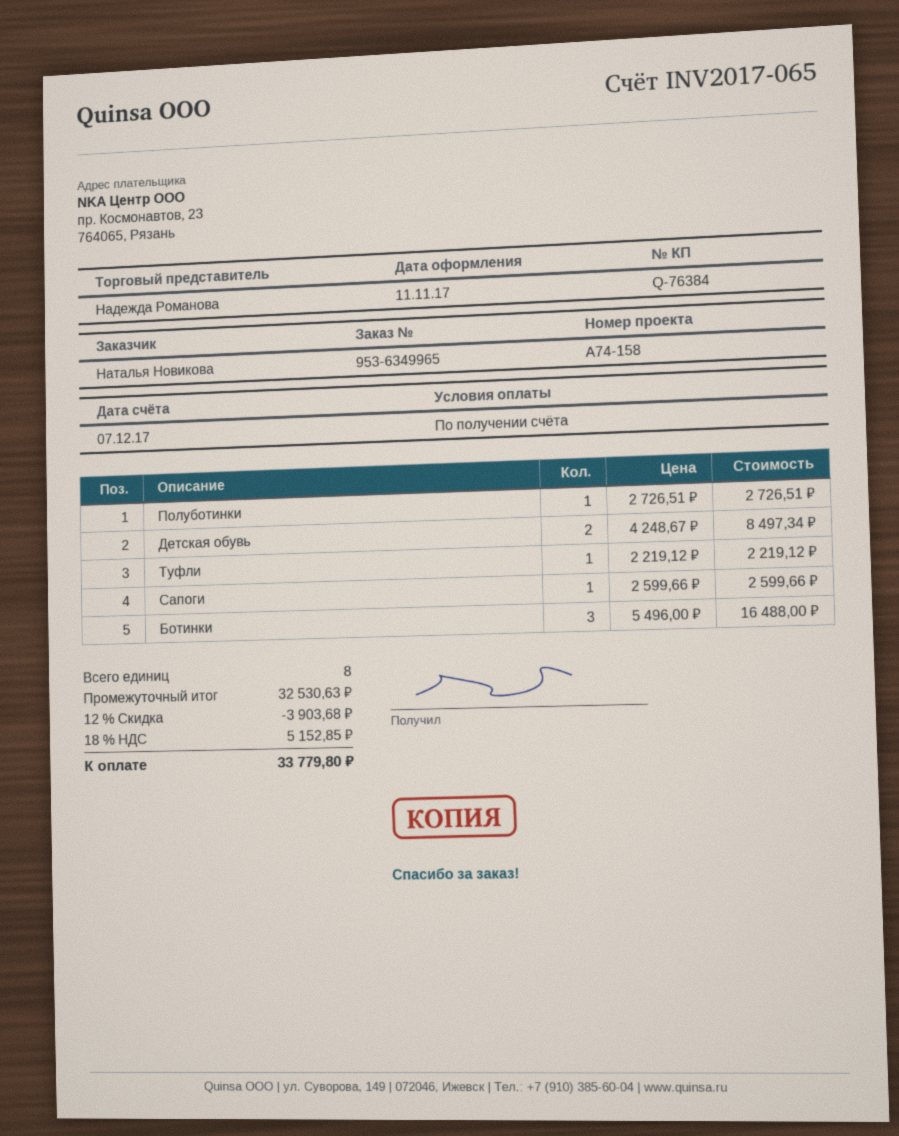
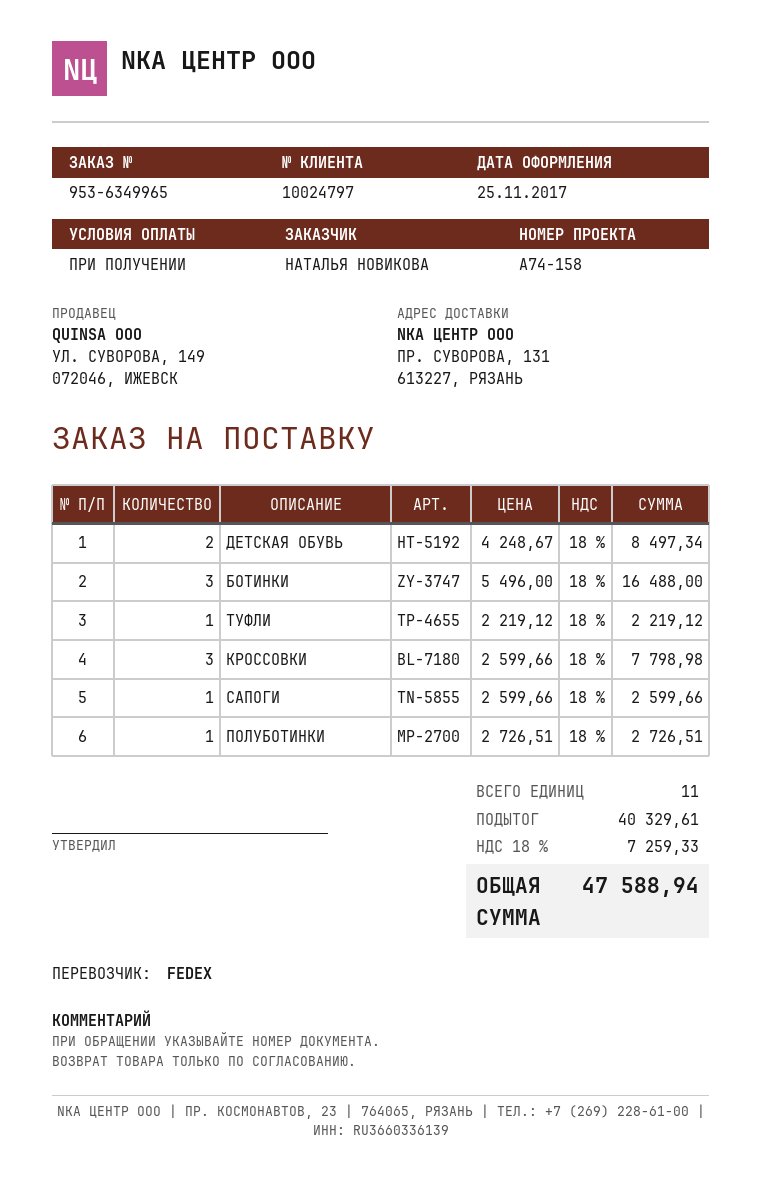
order date: 2017-11-11 -> 2017-11-25
КРОССОВКИ: none -> 3 x 2599.66 = 7798.98
total quantity: 8 -> 11
subtotal: 32530.63 -> 40329.61
discount: 12% = 3903.68 -> none
tax: 18% = 5152.85 -> 18% = 7259.33
total: 33779.80 -> 47588.94

